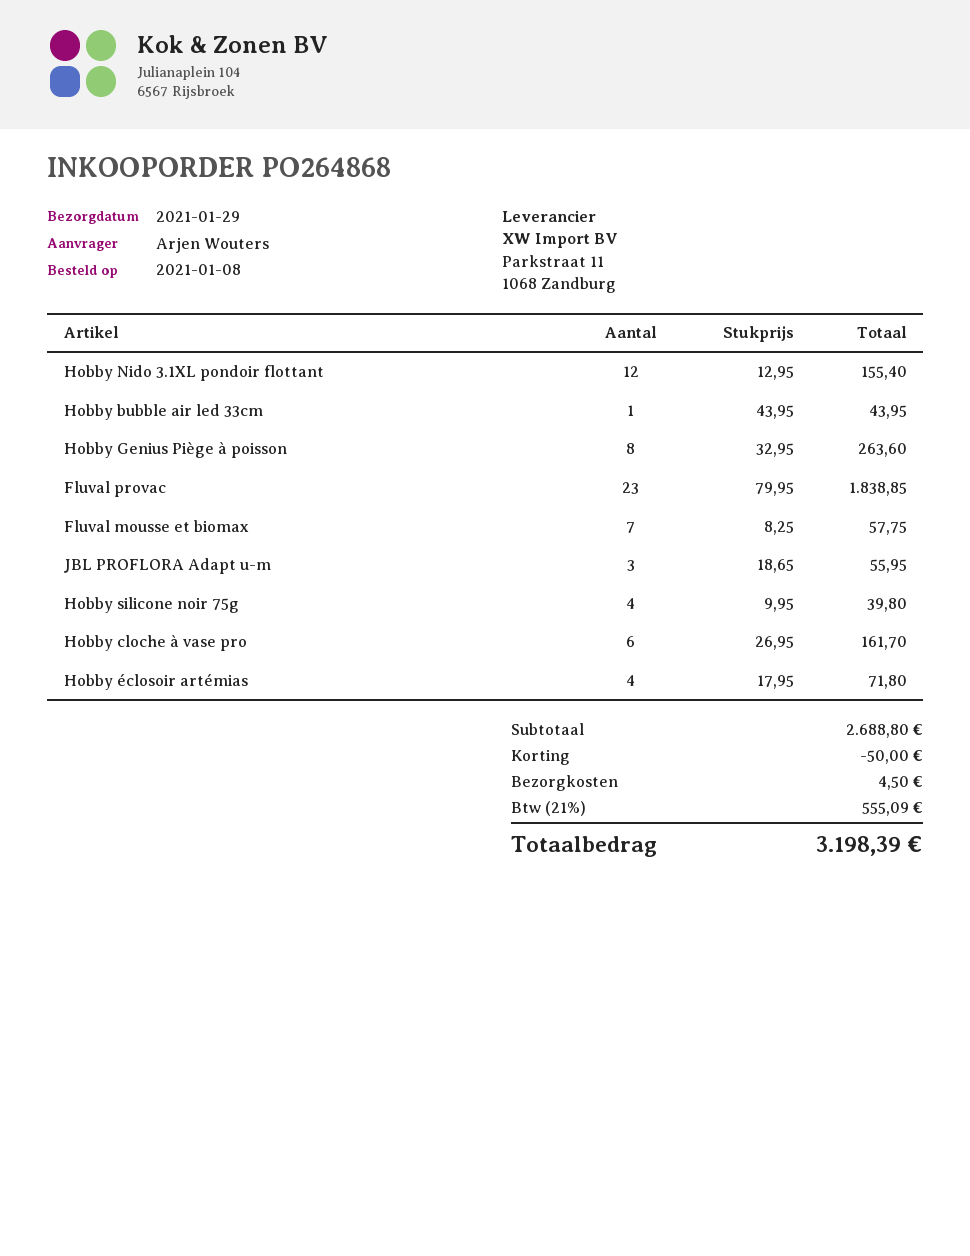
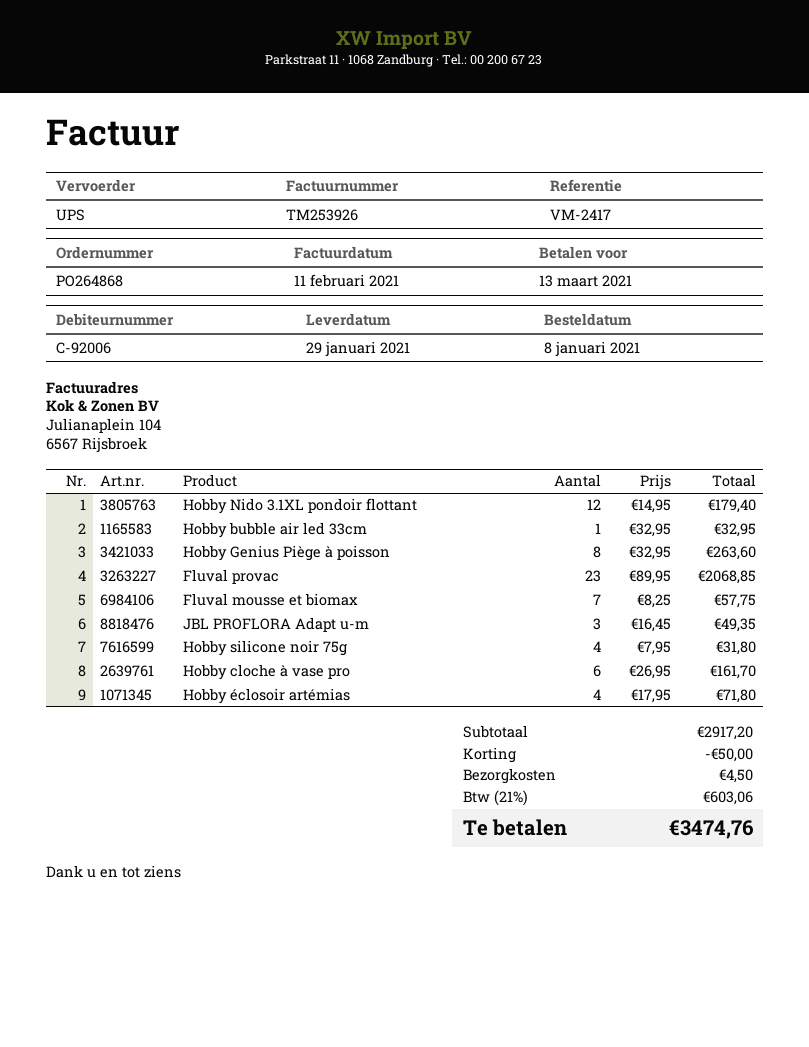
Hobby Nido 3.1XL pondoir flottant: 12 x 12.95 = 155.40 -> 12 x 14.95 = 179.40
Hobby bubble air led 33cm: 1 x 43.95 = 43.95 -> 1 x 32.95 = 32.95
Fluval provac: 23 x 79.95 = 1838.85 -> 23 x 89.95 = 2068.85
JBL PROFLORA Adapt u-m: 3 x 18.65 = 55.95 -> 3 x 16.45 = 49.35
Hobby silicone noir 75g: 4 x 9.95 = 39.80 -> 4 x 7.95 = 31.80
subtotal: 2688.80 -> 2917.20
tax: 21% = 555.09 -> 21% = 603.06
total: 3198.39 -> 3474.76

